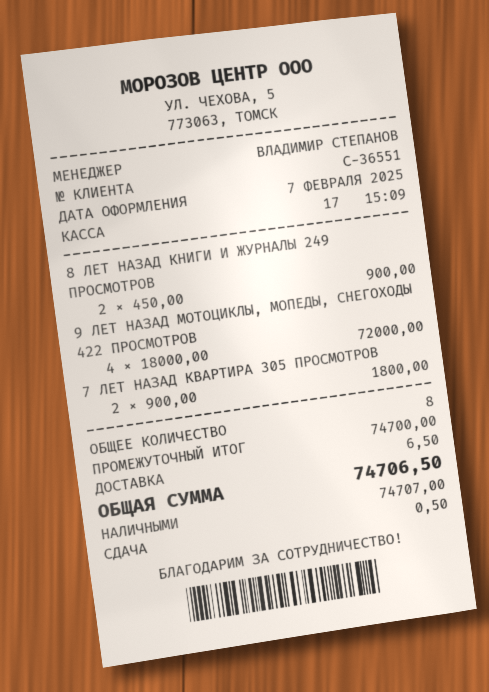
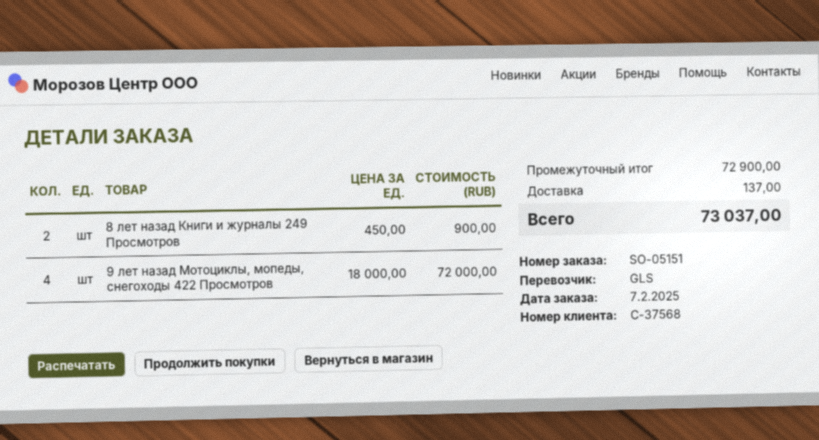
customer number: C-36551 -> C-37568
7 ЛЕТ НАЗАД КВАРТИРА 305 ПРОСМОТРОВ: 2 x 900.00 = 1800.00 -> none
subtotal: 74700.00 -> 72900.00
shipping: 6.50 -> 137.00
total: 74706.50 -> 73037.00

